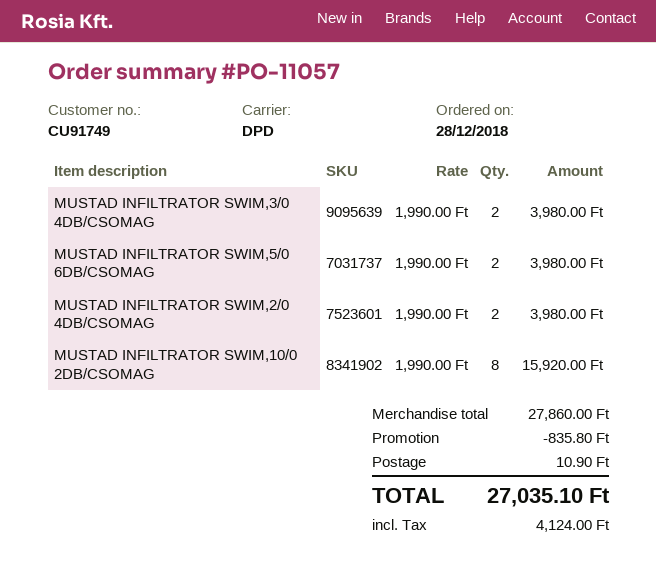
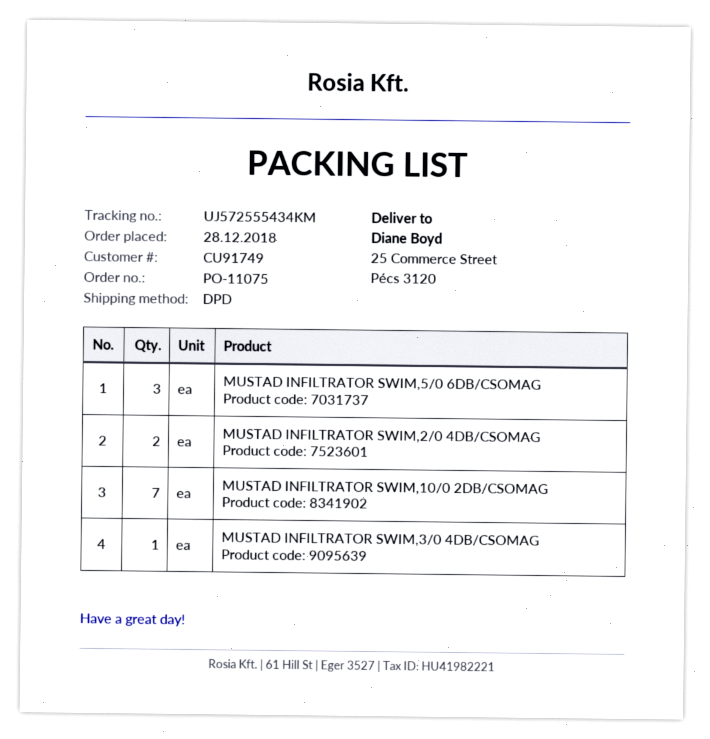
order number: PO-11057 -> PO-11075
MUSTAD INFILTRATOR SWIM,3/0 4DB/CSOMAG: 2 -> 1
MUSTAD INFILTRATOR SWIM,5/0 6DB/CSOMAG: 2 -> 3
MUSTAD INFILTRATOR SWIM,10/0 2DB/CSOMAG: 8 -> 7

